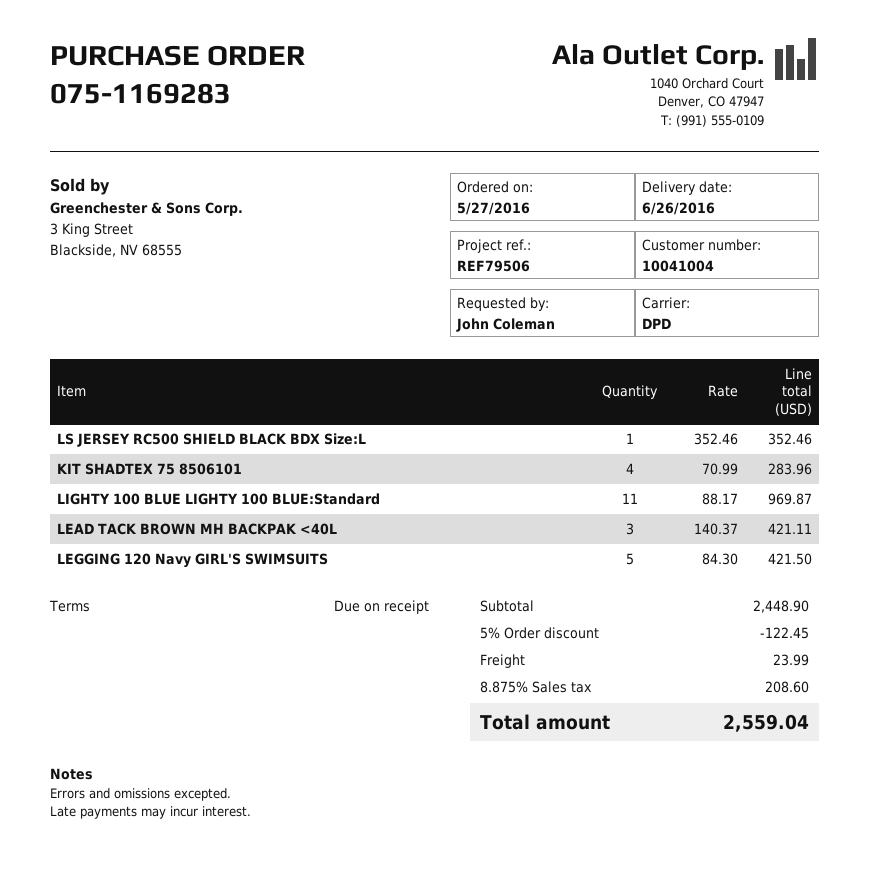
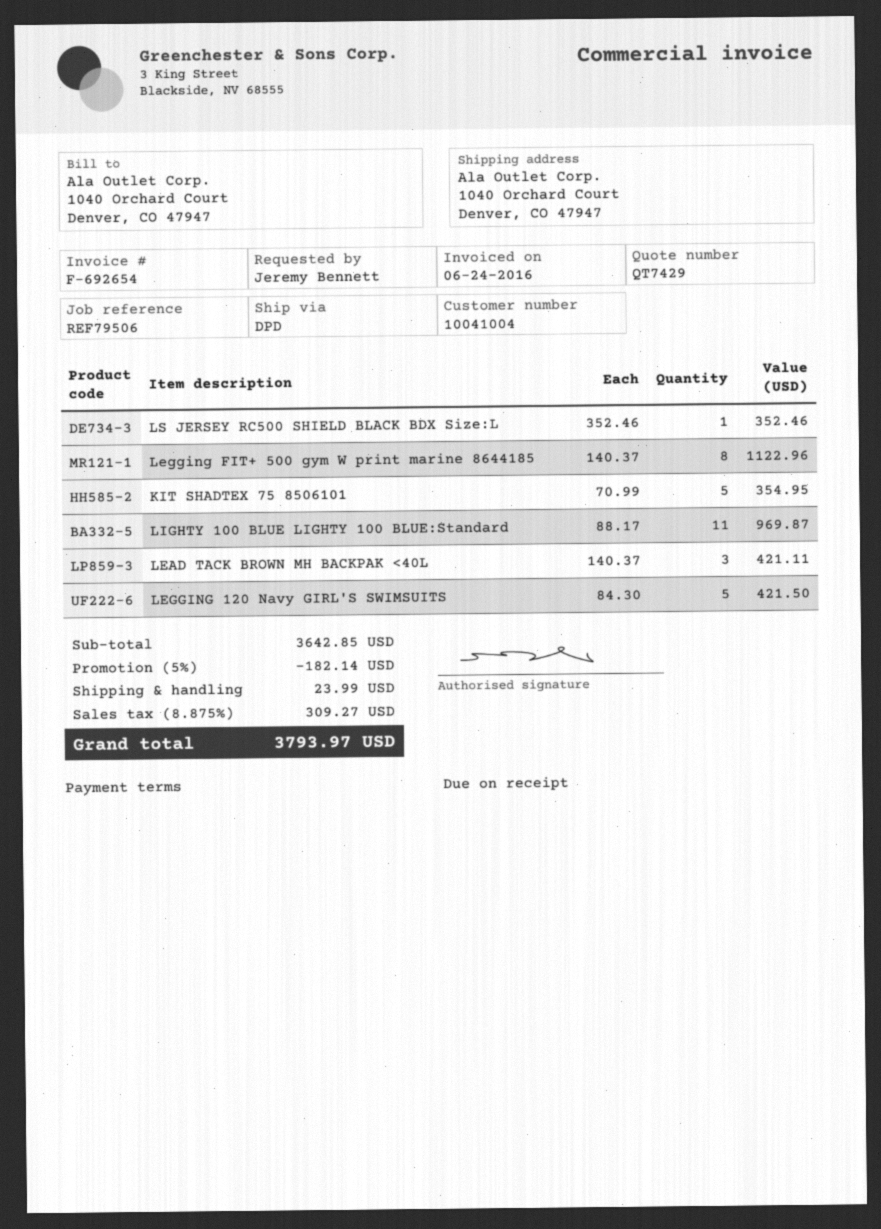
ordered by: John Coleman -> Jeremy Bennett
KIT SHADTEX 75 8506101: 4 x 70.99 = 283.96 -> 5 x 70.99 = 354.95
Legging FIT+ 500 gym W print marine 8644185: none -> 8 x 140.37 = 1122.96
subtotal: 2448.90 -> 3642.85
discount: 5% = 122.45 -> 5% = 182.14
tax: 8.875% = 208.60 -> 8.875% = 309.27
total: 2559.04 -> 3793.97

